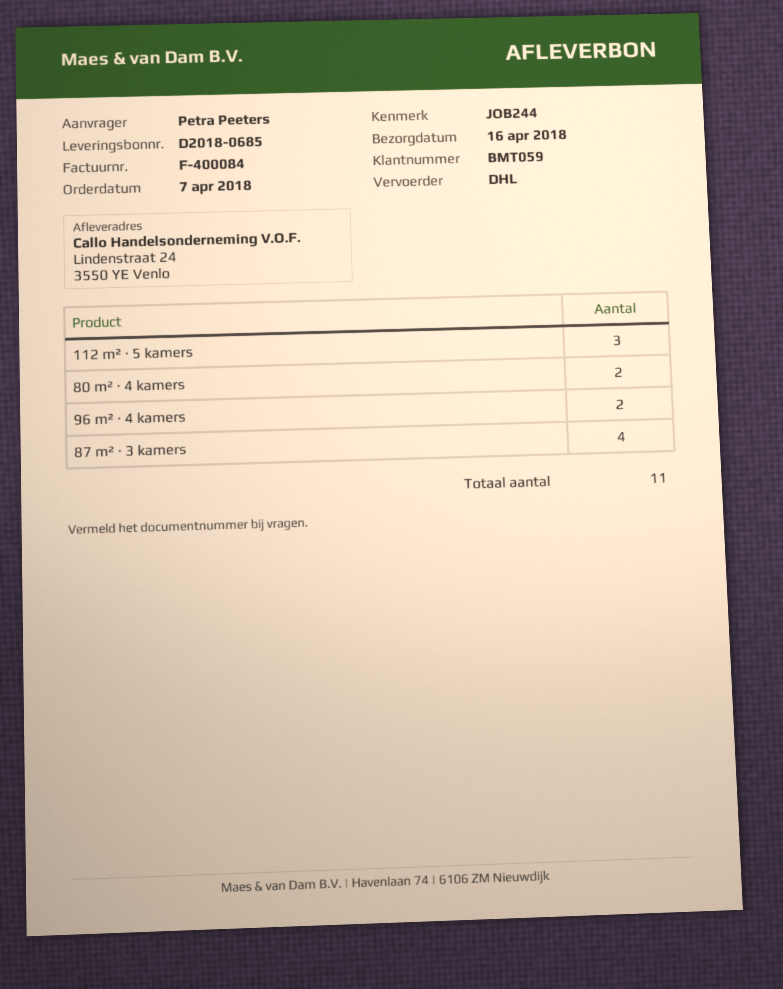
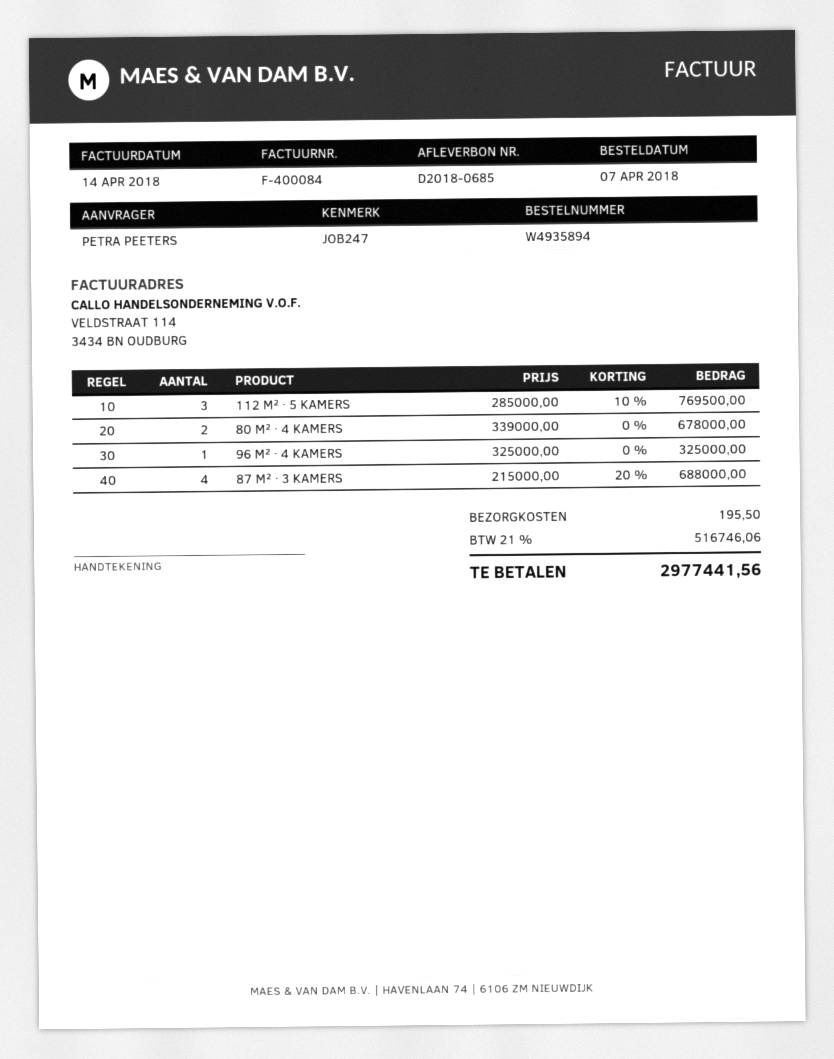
reference: JOB244 -> JOB247
96 m² · 4 kamers: 2 -> 1

